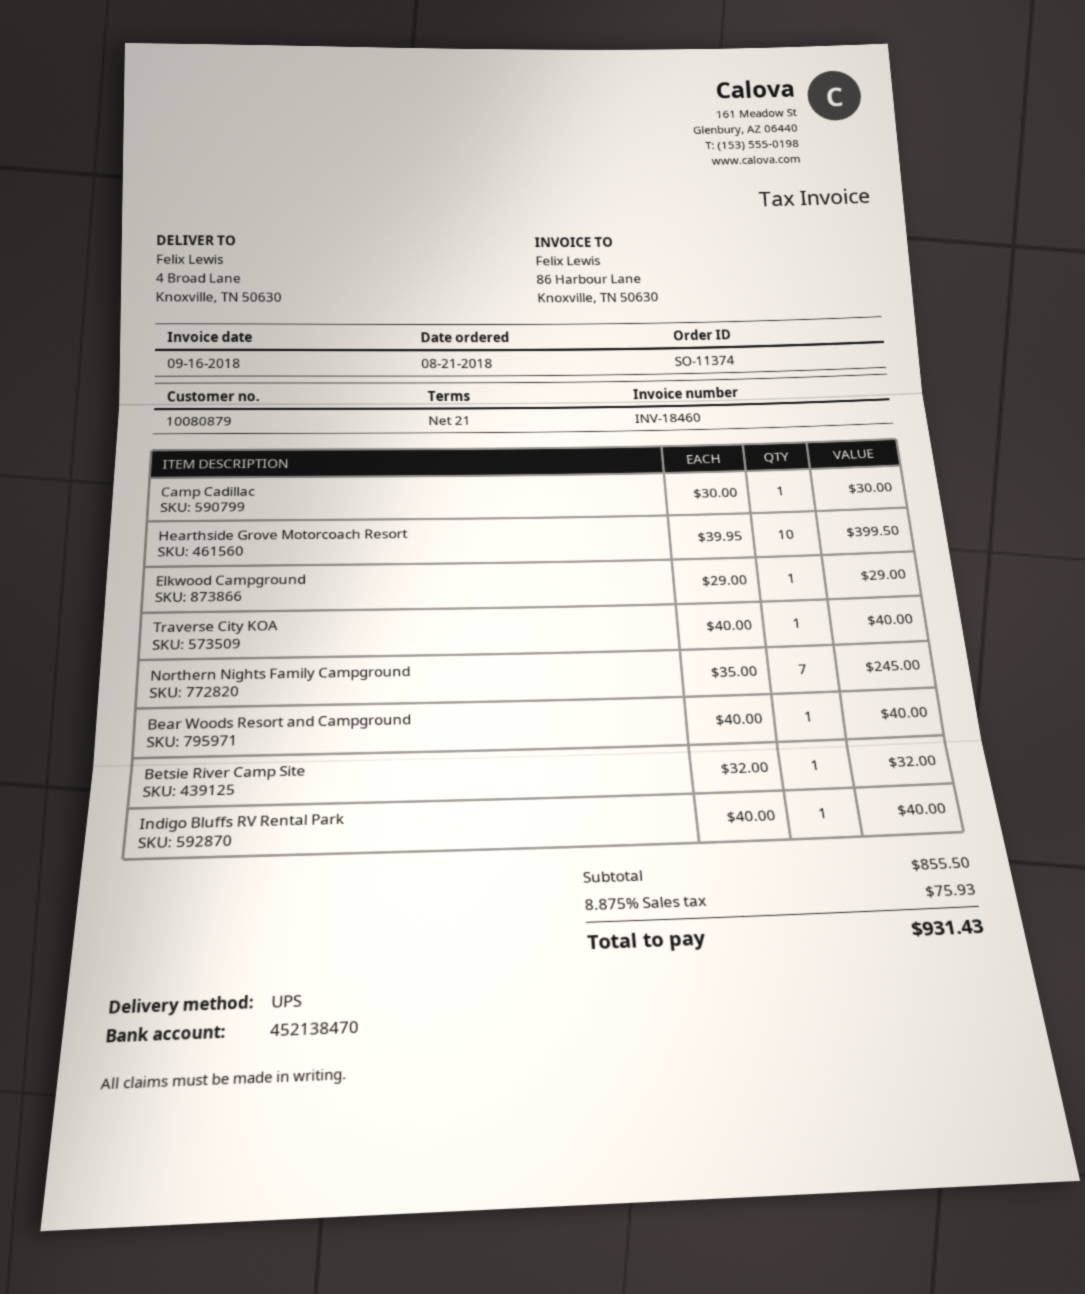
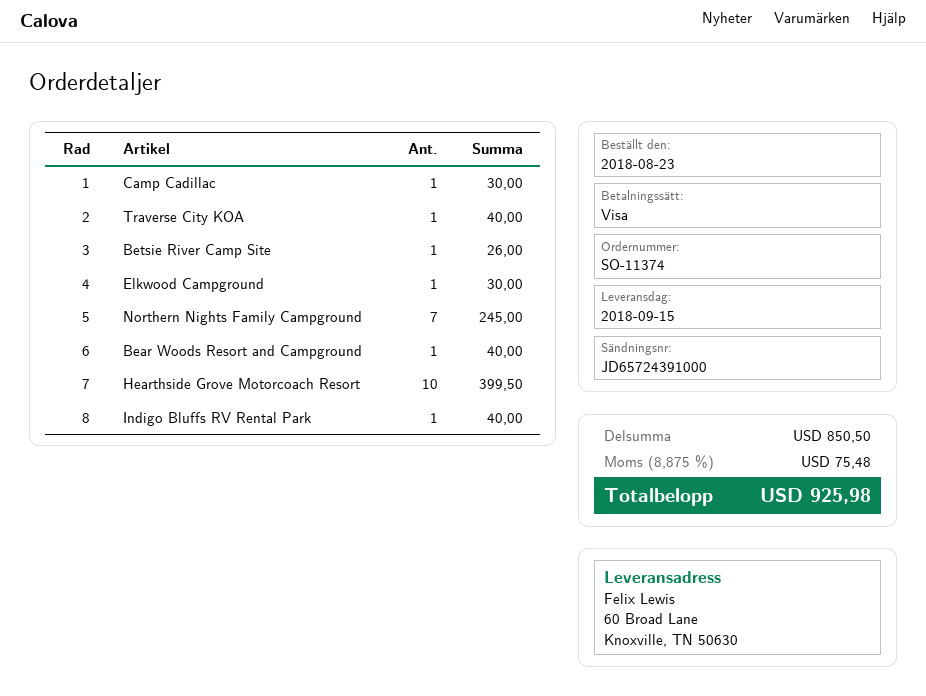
order date: 2018-08-21 -> 2018-08-23
ship to: 4 Broad Lane, Knoxville, TN 50630 -> 60 Broad Lane, Knoxville, TN 50630
Elkwood Campground: 1 for 29.00 -> 1 for 30.00
Betsie River Camp Site: 1 for 32.00 -> 1 for 26.00
subtotal: 855.50 -> 850.50
tax: 8.875% = 75.93 -> 8.875% = 75.48
total: 931.43 -> 925.98

